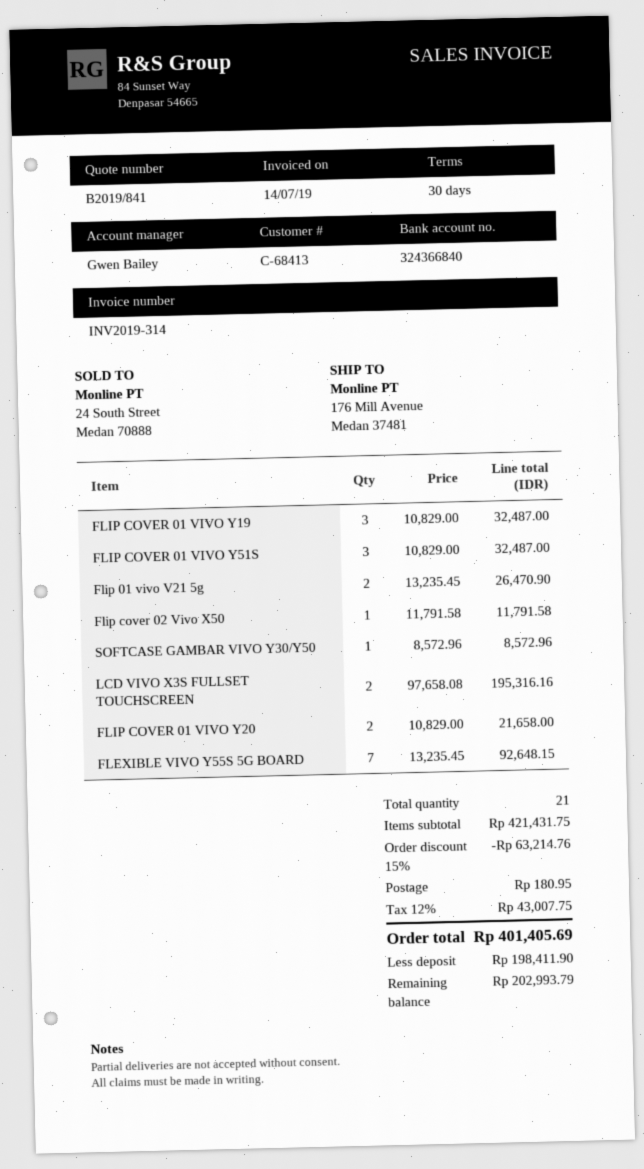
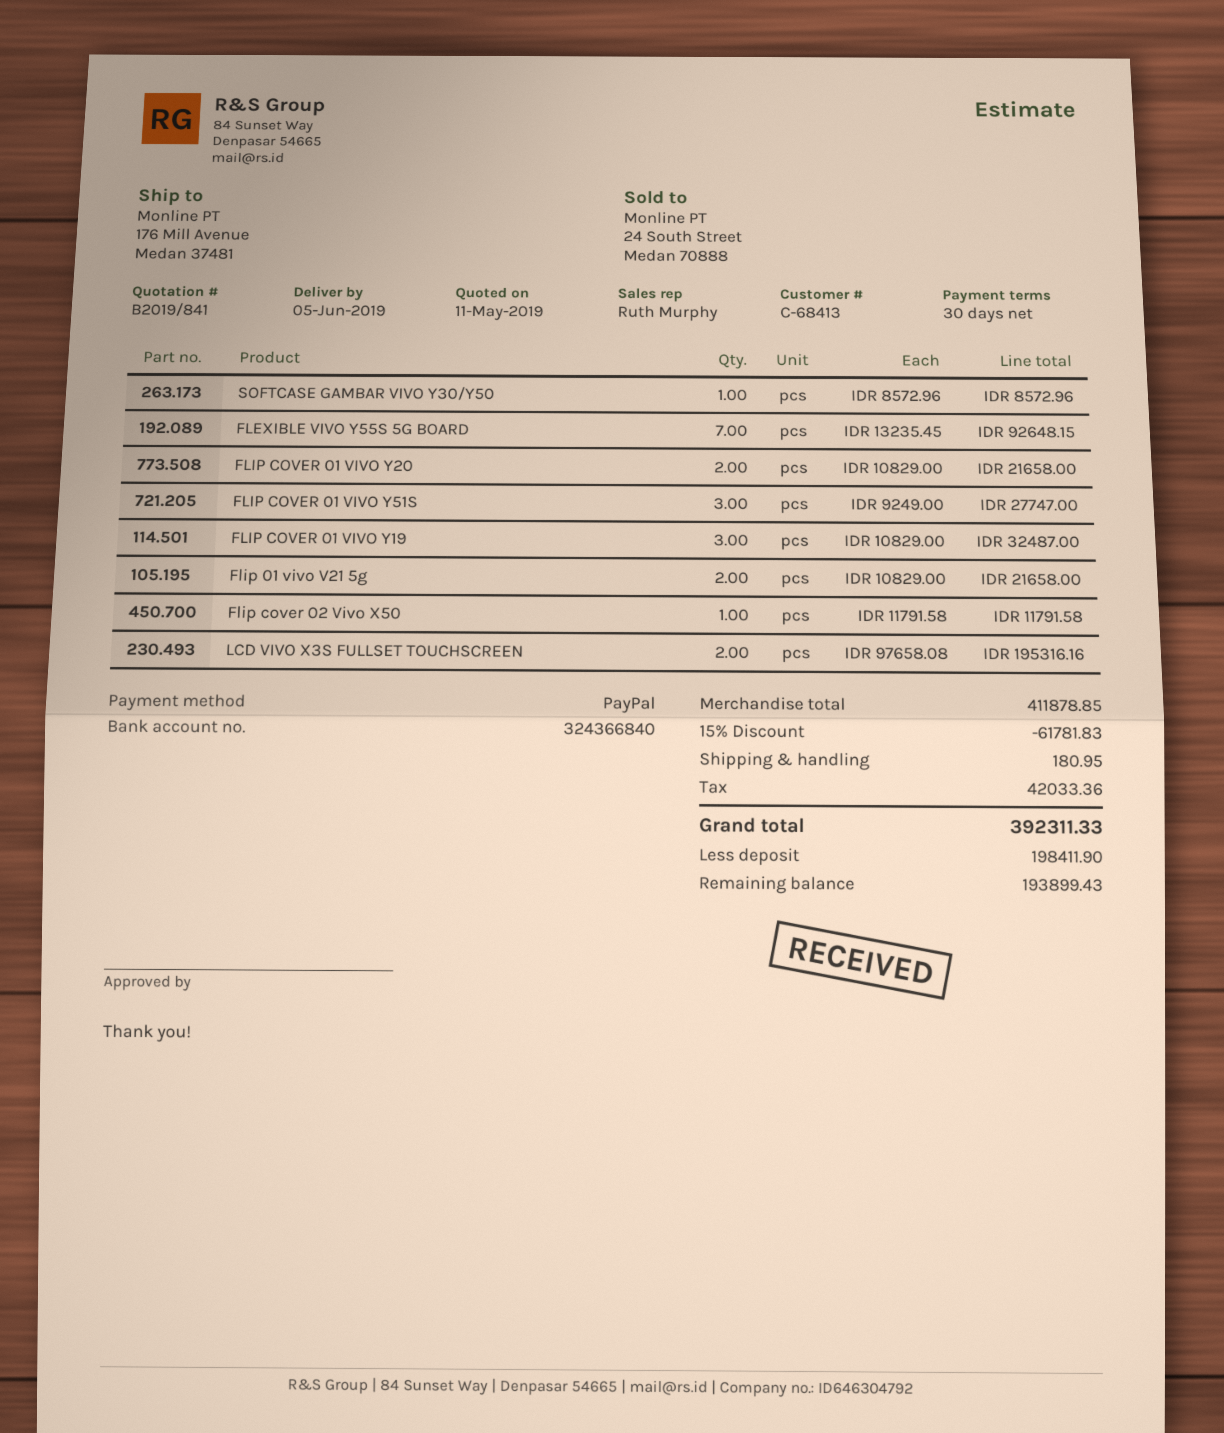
sales rep: Gwen Bailey -> Ruth Murphy
FLIP COVER 01 VIVO Y51S: 3 x 10829.00 = 32487.00 -> 3 x 9249.00 = 27747.00
Flip 01 vivo V21 5g: 2 x 13235.45 = 26470.90 -> 2 x 10829.00 = 21658.00
subtotal: 421431.75 -> 411878.85
discount: 15% = 63214.76 -> 15% = 61781.83
tax: 43007.75 -> 42033.36
total: 401405.69 -> 392311.33
balance: 202993.79 -> 193899.43

